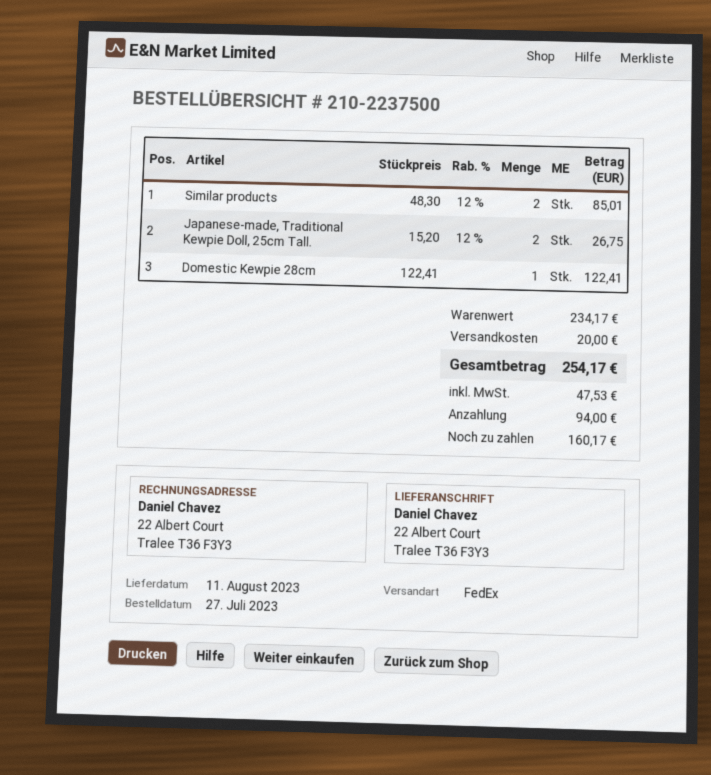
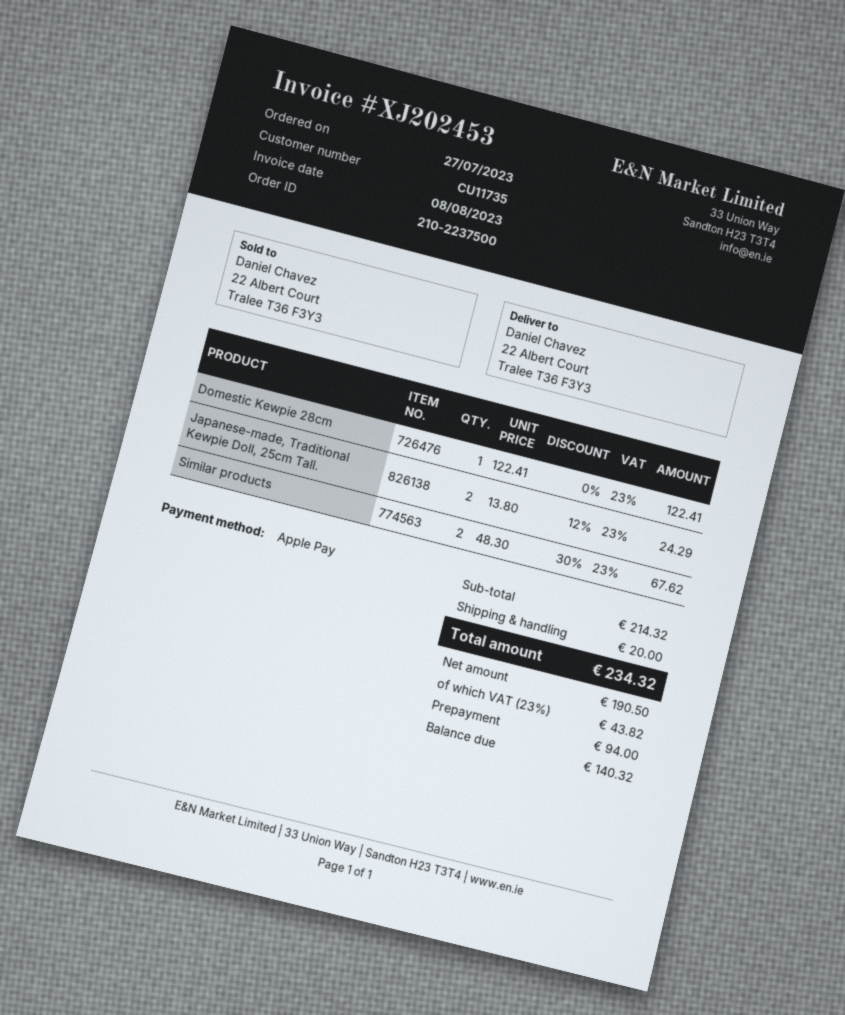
Similar products: 2 x 48.30 - 12% = 85.01 -> 2 x 48.30 - 30% = 67.62
Japanese-made, Traditional Kewpie Doll, 25cm Tall.: 2 x 15.20 - 12% = 26.75 -> 2 x 13.80 - 12% = 24.29
subtotal: 234.17 -> 214.32
tax: 47.53 -> 43.82
total: 254.17 -> 234.32
balance: 160.17 -> 140.32

